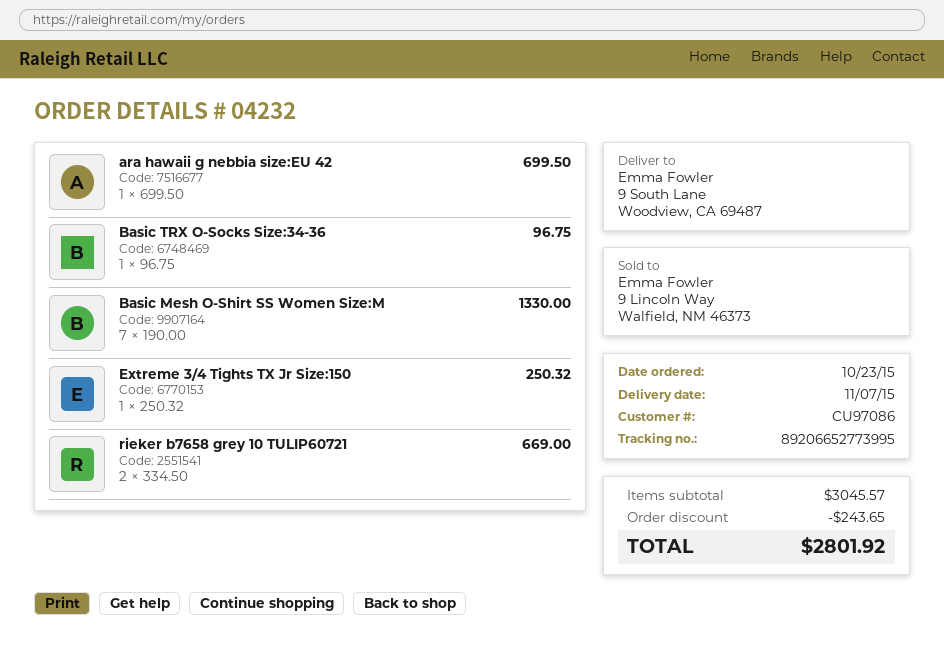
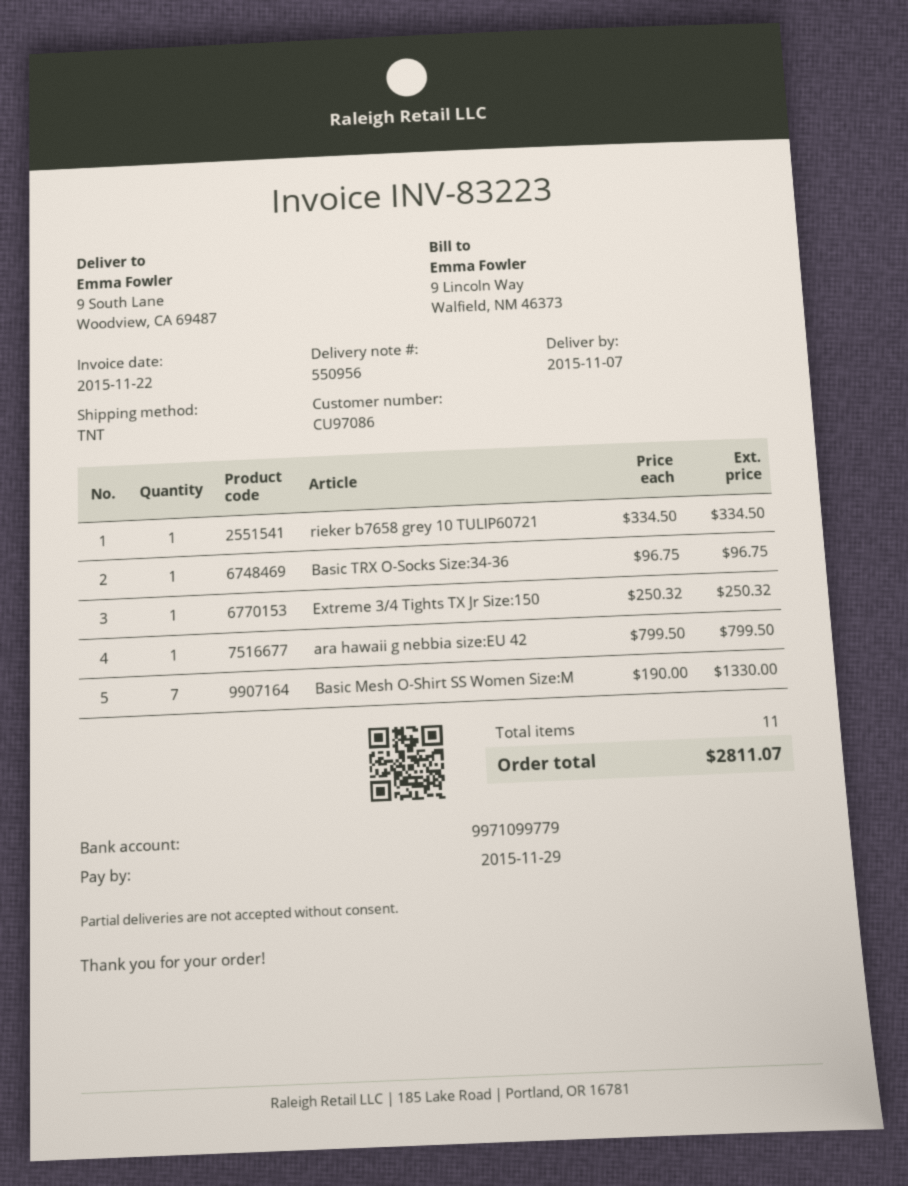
ara hawaii g nebbia size:EU 42: 1 x 699.50 = 699.50 -> 1 x 799.50 = 799.50
rieker b7658 grey 10 TULIP60721: 2 x 334.50 = 669.00 -> 1 x 334.50 = 334.50
discount: 243.65 -> none
total: 2801.92 -> 2811.07

